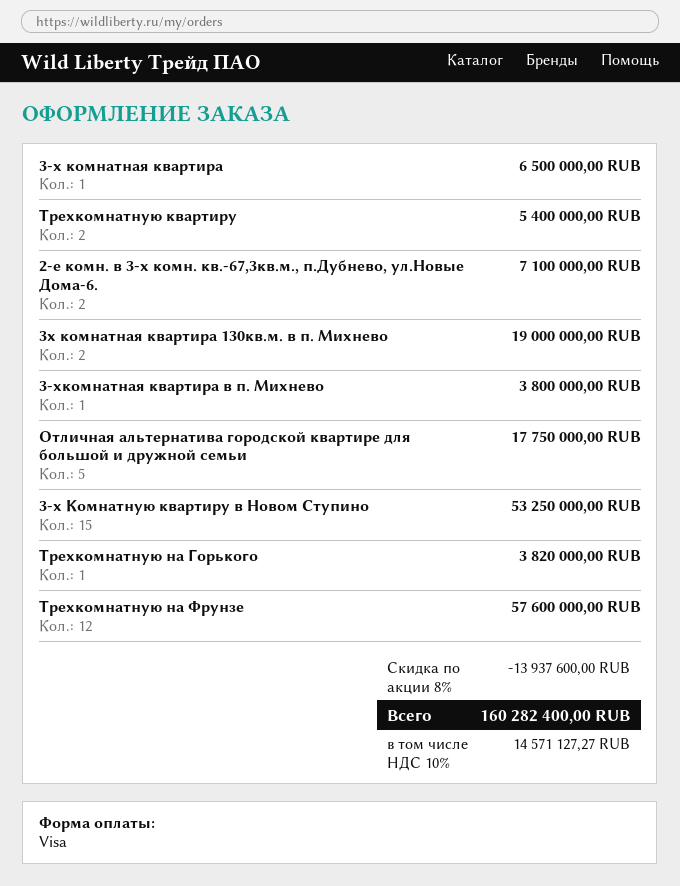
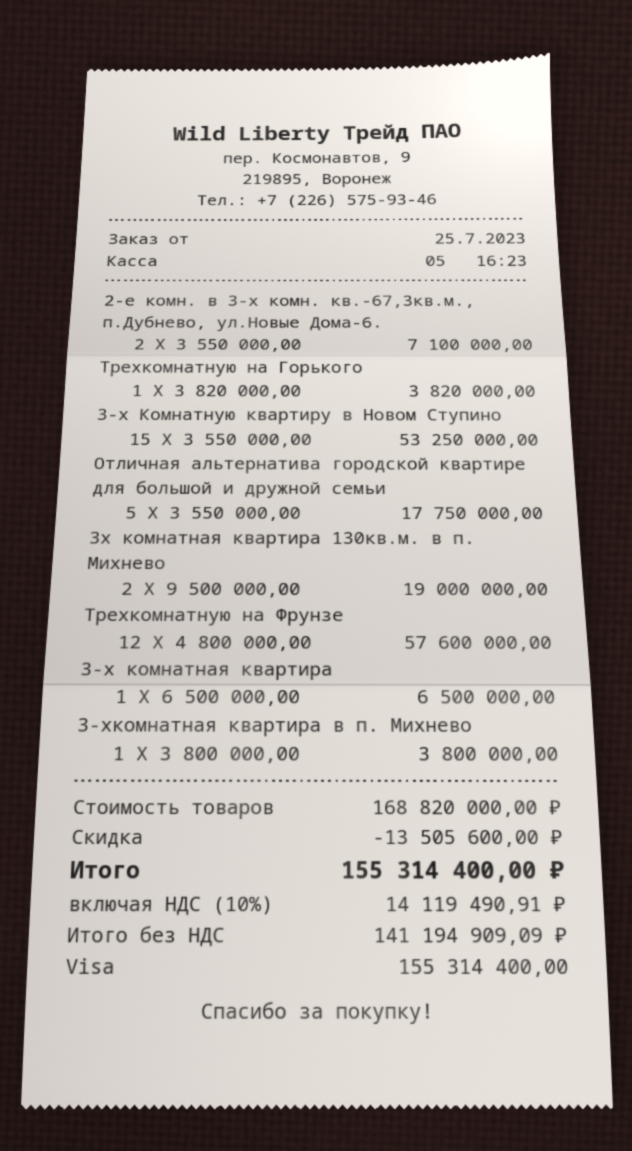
Трехкомнатную квартиру: 2 for 5400000.00 -> none
discount: 13937600.00 -> 13505600.00
tax: 10% = 14571127.27 -> 10% = 14119490.91
total: 160282400.00 -> 155314400.00

